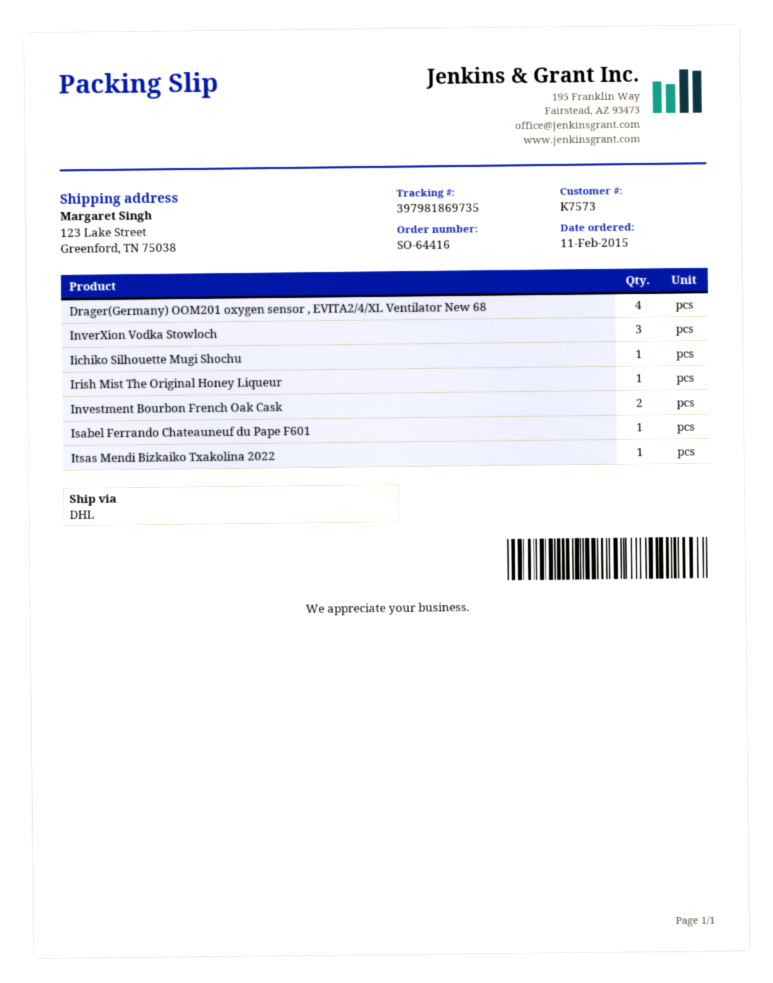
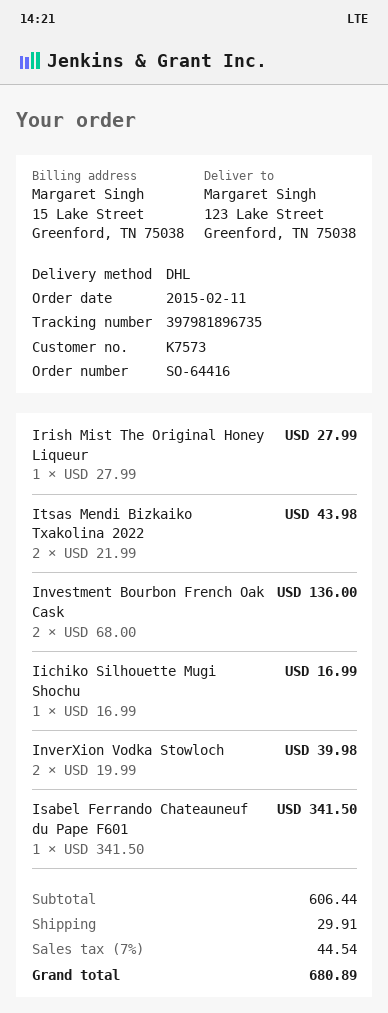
tracking number: 397981869735 -> 397981896735
Drager(Germany) OOM201 oxygen sensor , EVITA2/4/XL Ventilator New 68: 4 -> none
InverXion Vodka Stowloch: 3 -> 2
Itsas Mendi Bizkaiko Txakolina 2022: 1 -> 2

